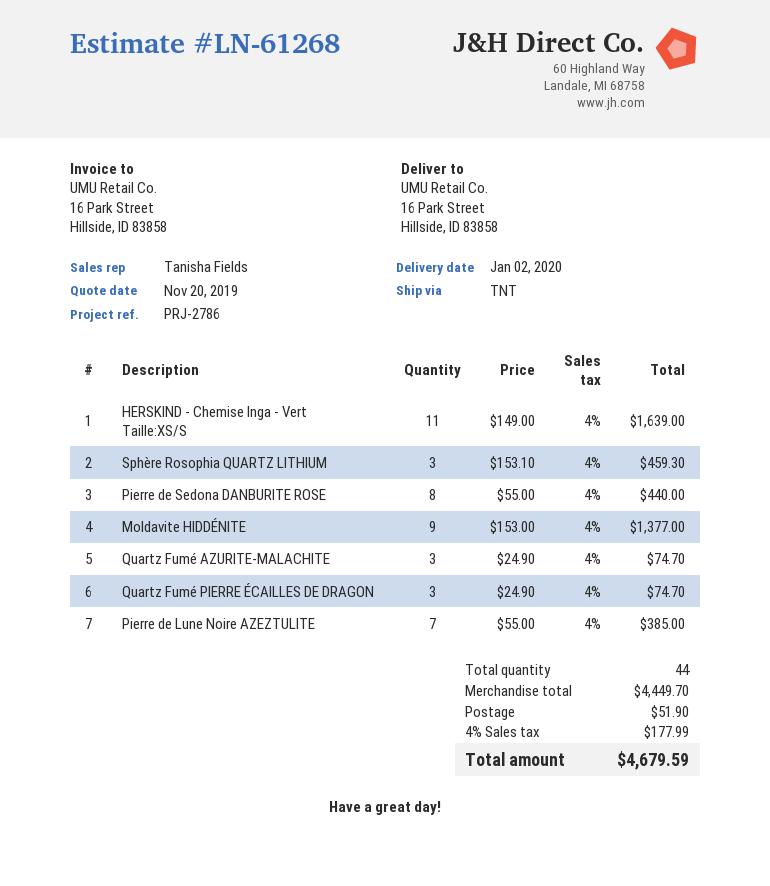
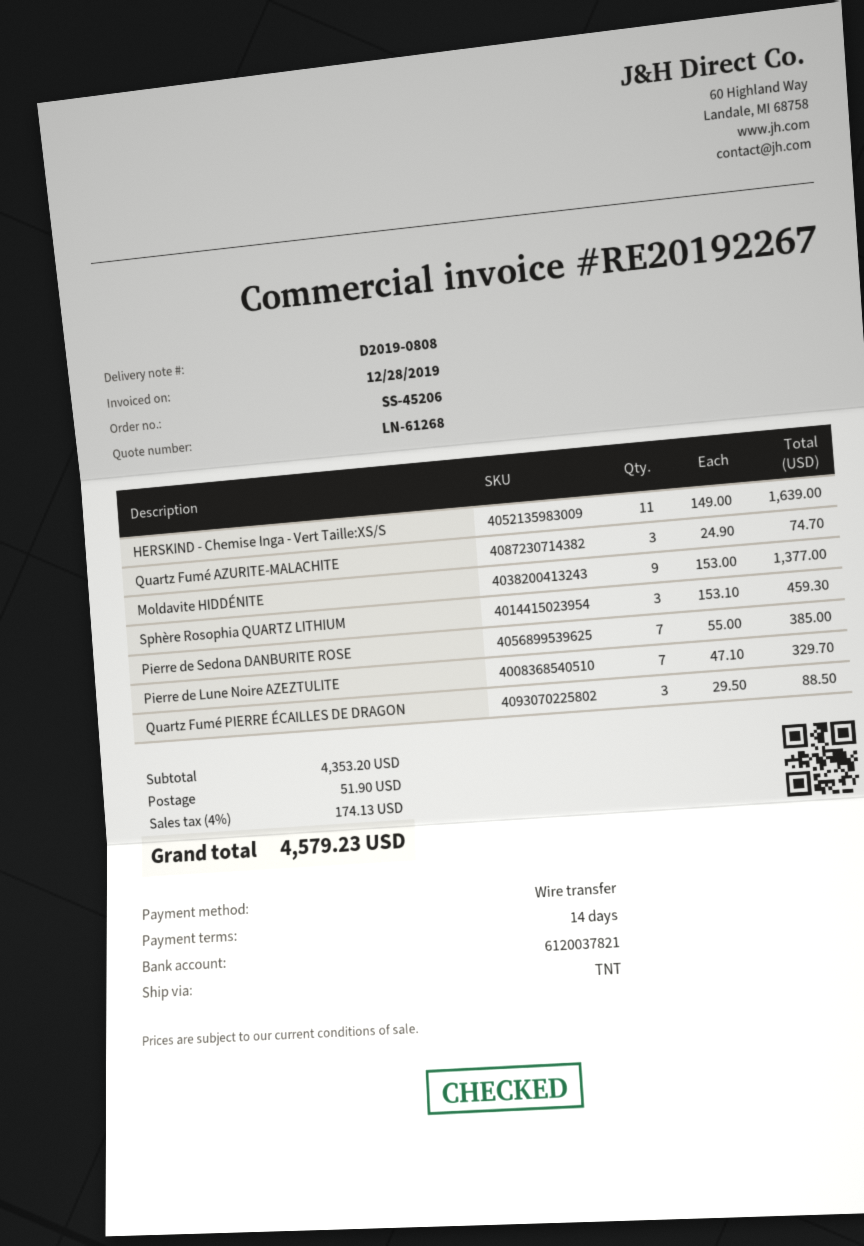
Pierre de Sedona DANBURITE ROSE: 8 x 55.00 = 440.00 -> 7 x 55.00 = 385.00
Quartz Fumé PIERRE ÉCAILLES DE DRAGON: 3 x 24.90 = 74.70 -> 3 x 29.50 = 88.50
Pierre de Lune Noire AZEZTULITE: 7 x 55.00 = 385.00 -> 7 x 47.10 = 329.70
subtotal: 4449.70 -> 4353.20
tax: 4% = 177.99 -> 4% = 174.13
total: 4679.59 -> 4579.23

